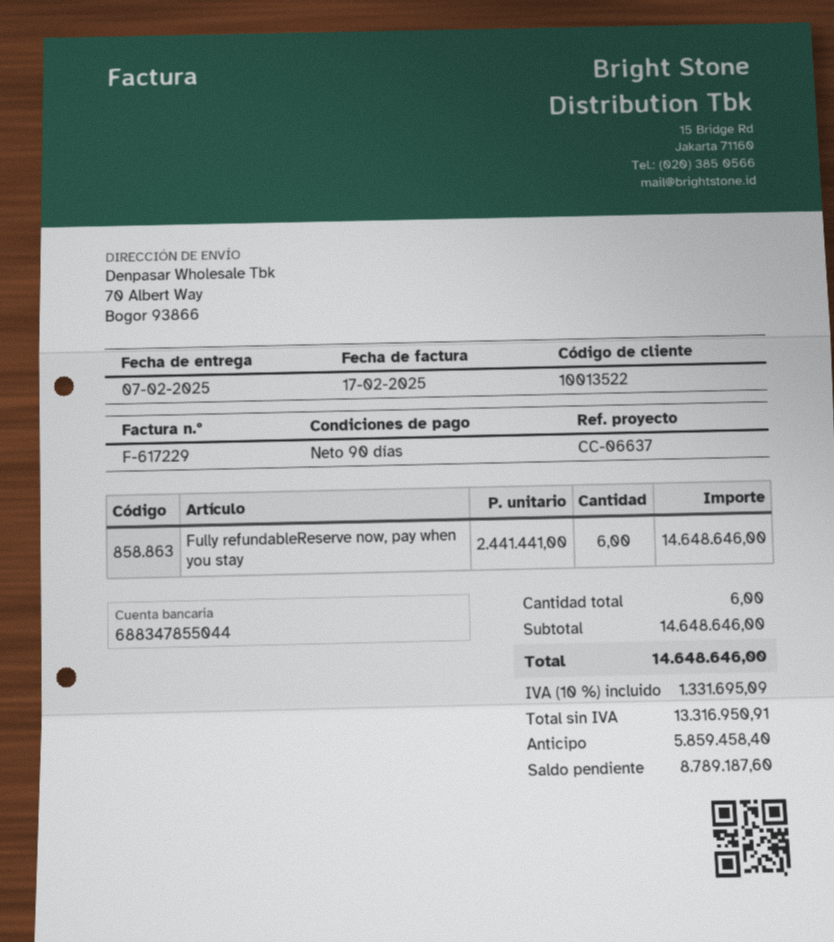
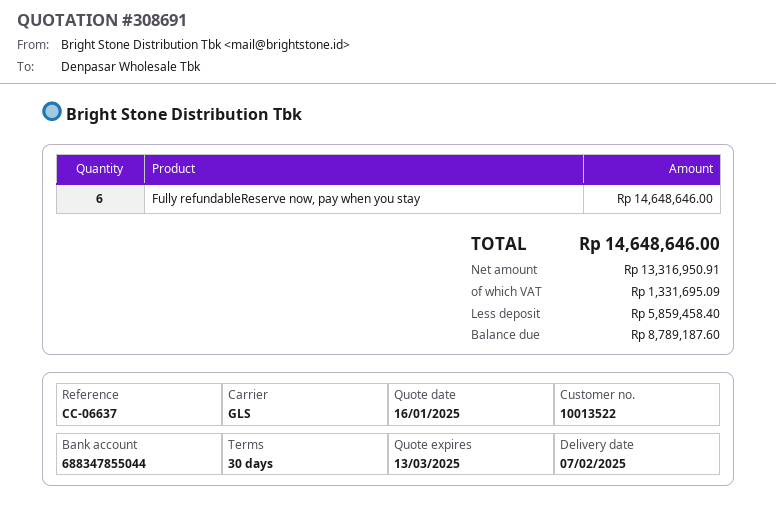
payment terms: 90 days -> 30 days

